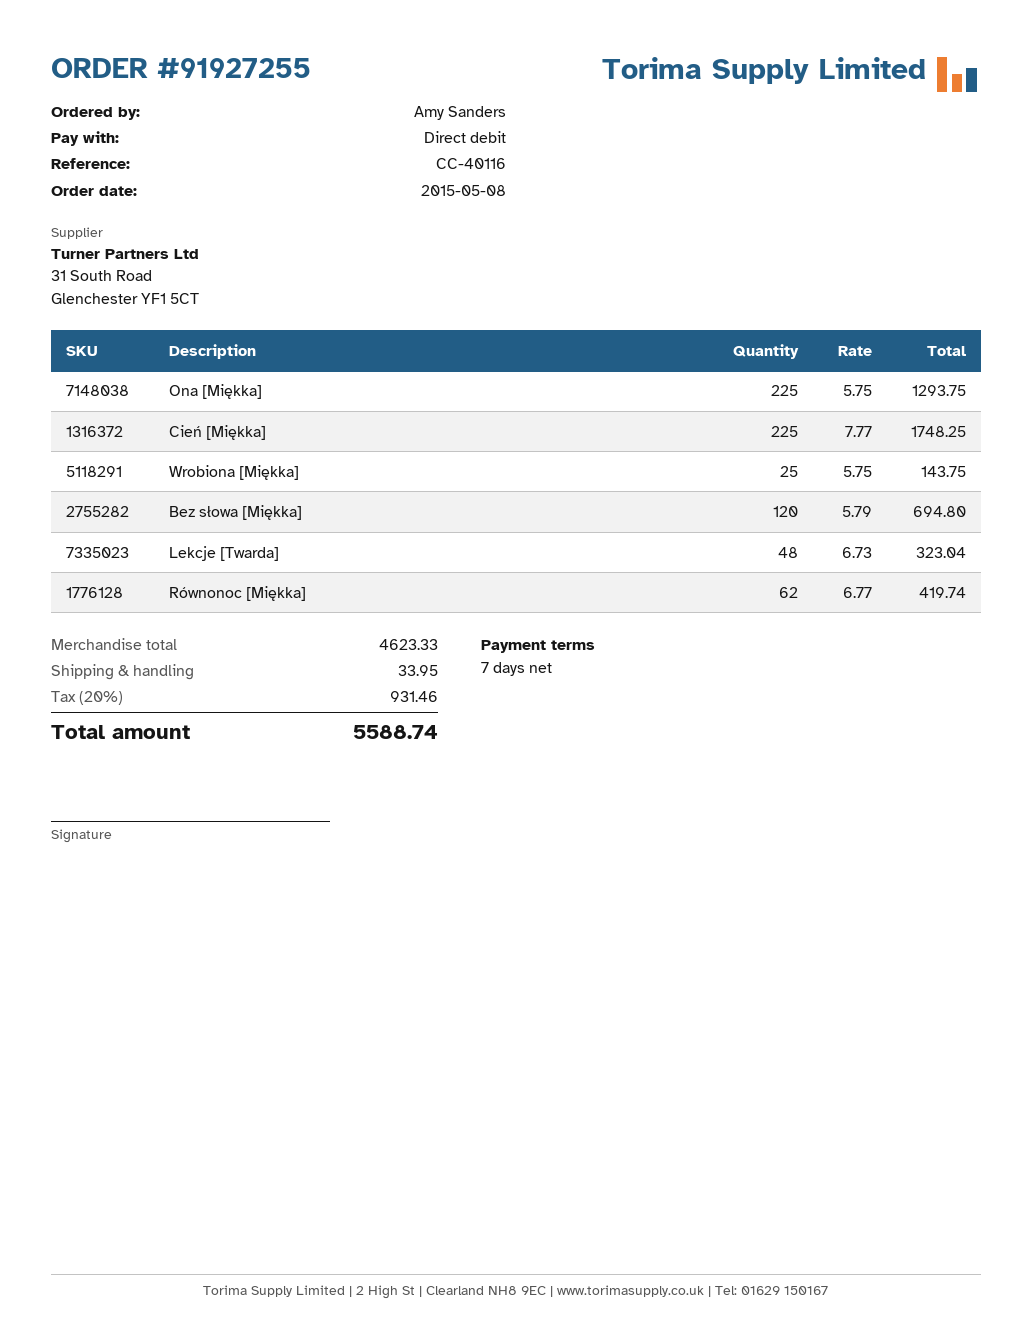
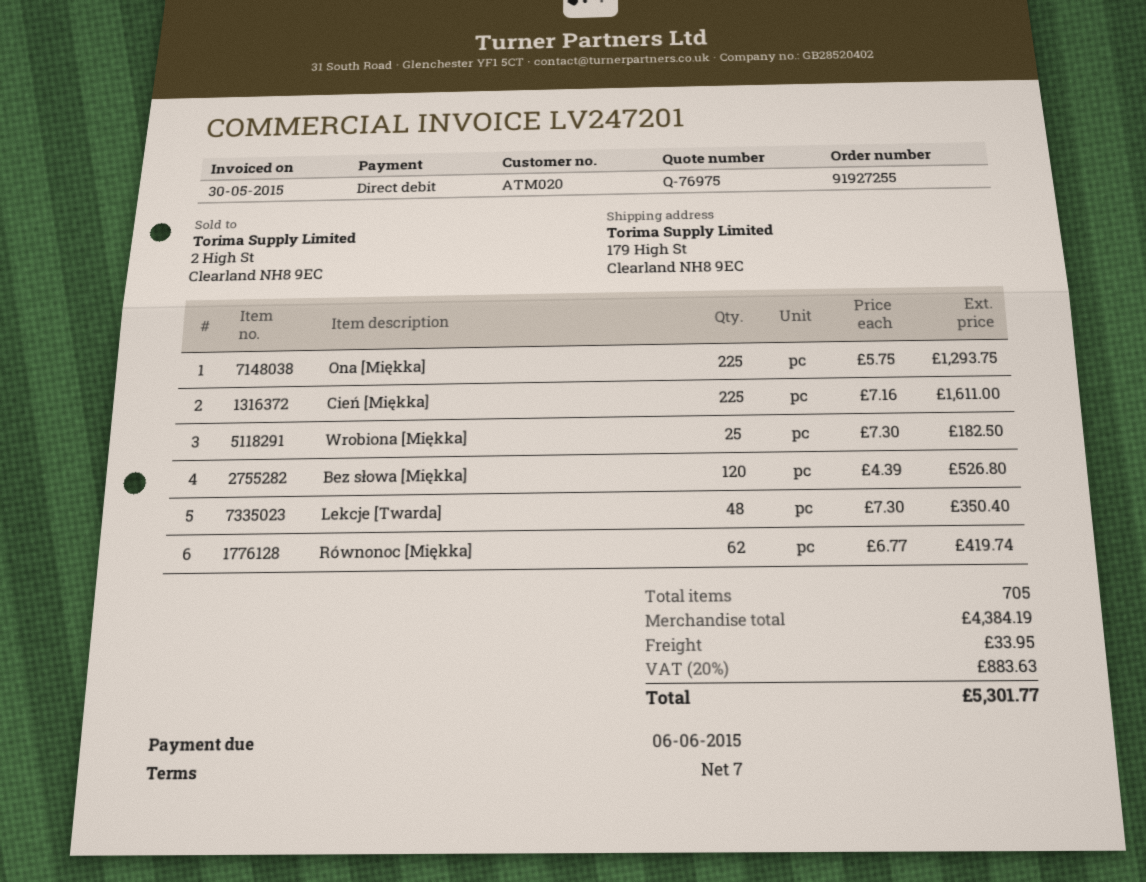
Cień [Miękka]: 225 x 7.77 = 1748.25 -> 225 x 7.16 = 1611.00
Wrobiona [Miękka]: 25 x 5.75 = 143.75 -> 25 x 7.30 = 182.50
Bez słowa [Miękka]: 120 x 5.79 = 694.80 -> 120 x 4.39 = 526.80
Lekcje [Twarda]: 48 x 6.73 = 323.04 -> 48 x 7.30 = 350.40
subtotal: 4623.33 -> 4384.19
tax: 20% = 931.46 -> 20% = 883.63
total: 5588.74 -> 5301.77

